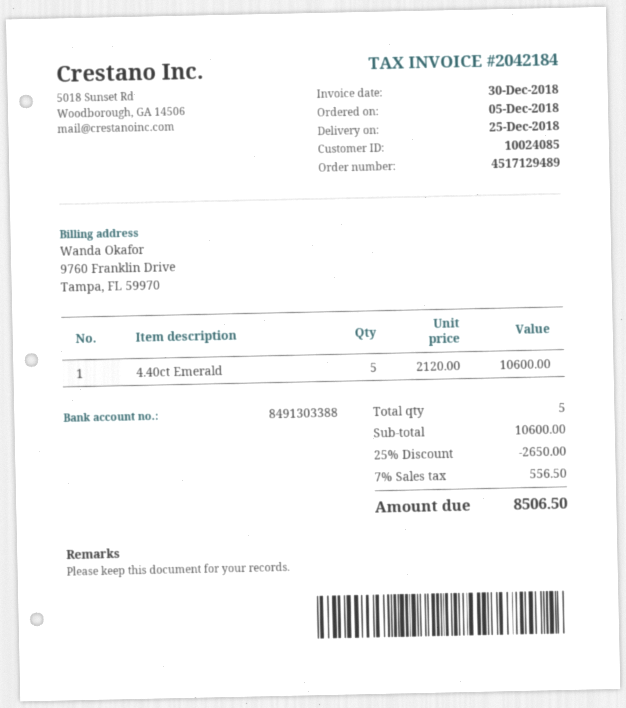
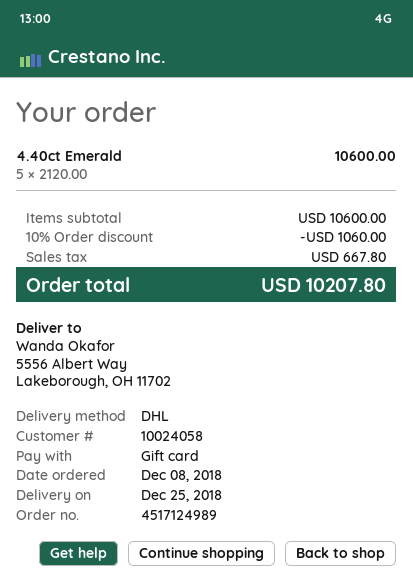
order number: 4517129489 -> 4517124989
order date: 2018-12-05 -> 2018-12-08
customer number: 10024085 -> 10024058
discount: 25% = 2650.00 -> 10% = 1060.00
tax: 556.50 -> 667.80
total: 8506.50 -> 10207.80

